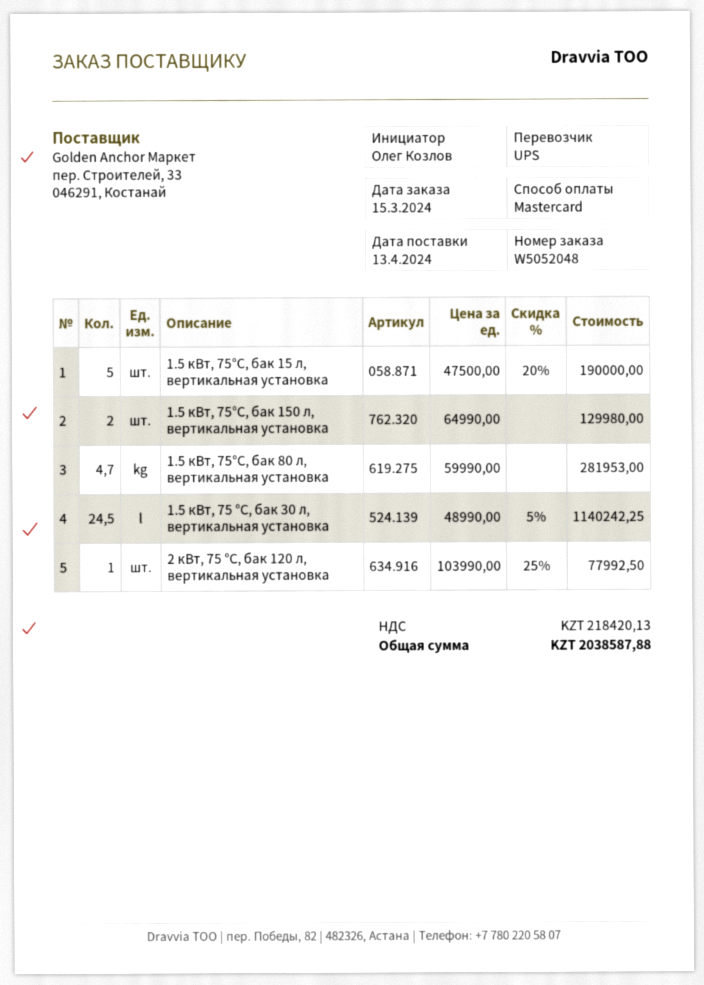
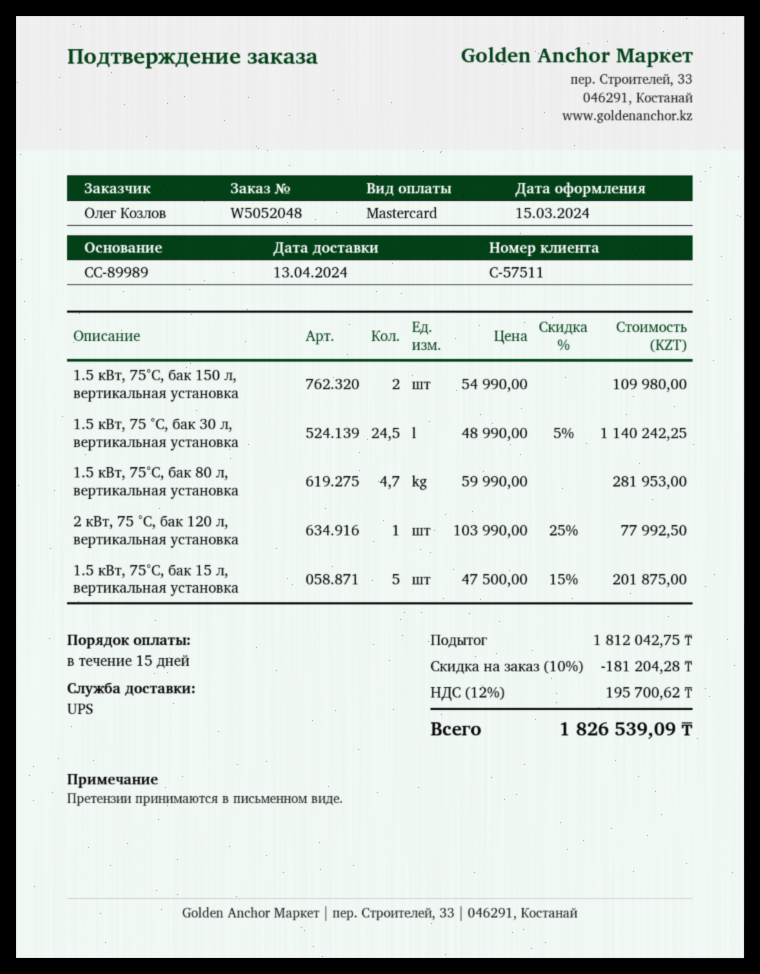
1.5 кВт, 75°С, бак 15 л, вертикальная установка: 5 x 47500.00 - 20% = 190000.00 -> 5 x 47500.00 - 15% = 201875.00
1.5 кВт, 75°С, бак 150 л, вертикальная установка: 2 x 64990.00 = 129980.00 -> 2 x 54990.00 = 109980.00
discount: none -> 10% = 181204.28
tax: 218420.13 -> 195700.62
total: 2038587.88 -> 1826539.09

